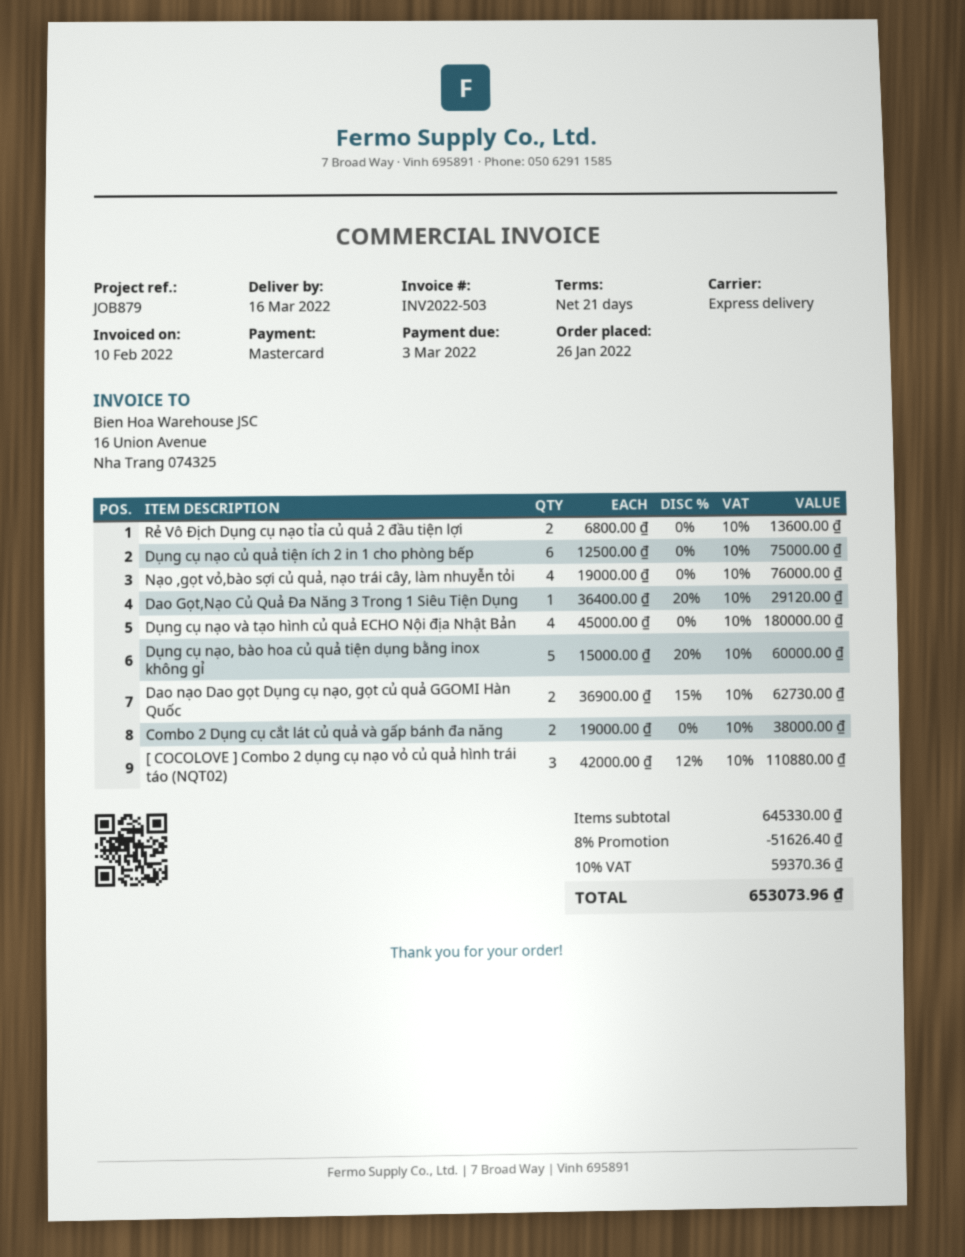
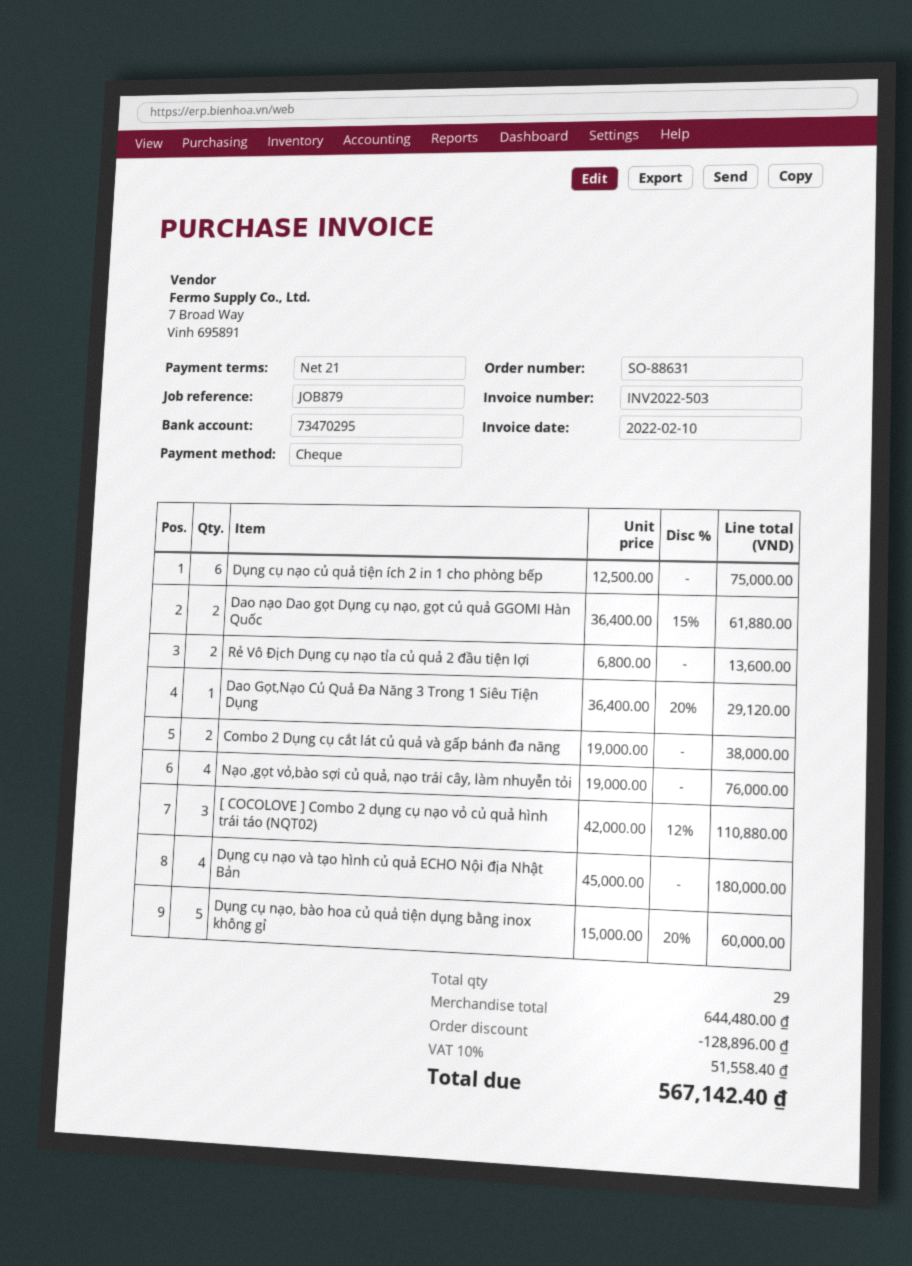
payment method: Mastercard -> cheque
Dao nạo Dao gọt Dụng cụ nạo, gọt củ quả GGOMI Hàn Quốc: 2 x 36900.00 - 15% = 62730.00 -> 2 x 36400.00 - 15% = 61880.00
subtotal: 645330.00 -> 644480.00
discount: 51626.40 -> 128896.00
tax: 10% = 59370.36 -> 10% = 51558.40
total: 653073.96 -> 567142.40

